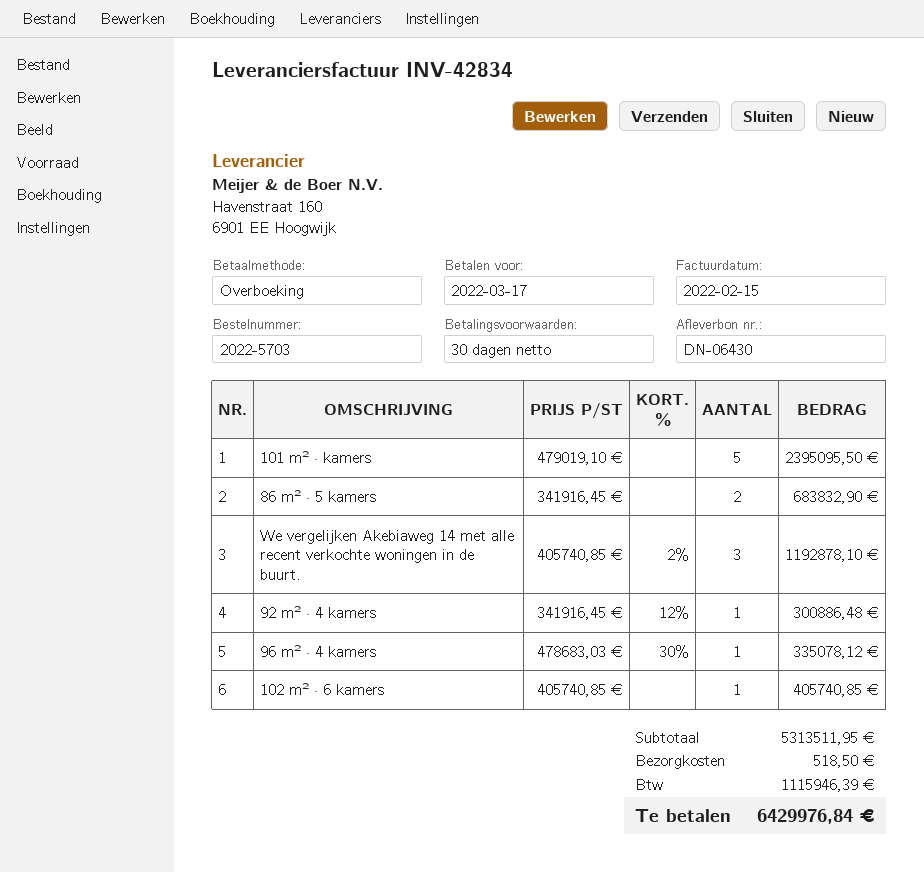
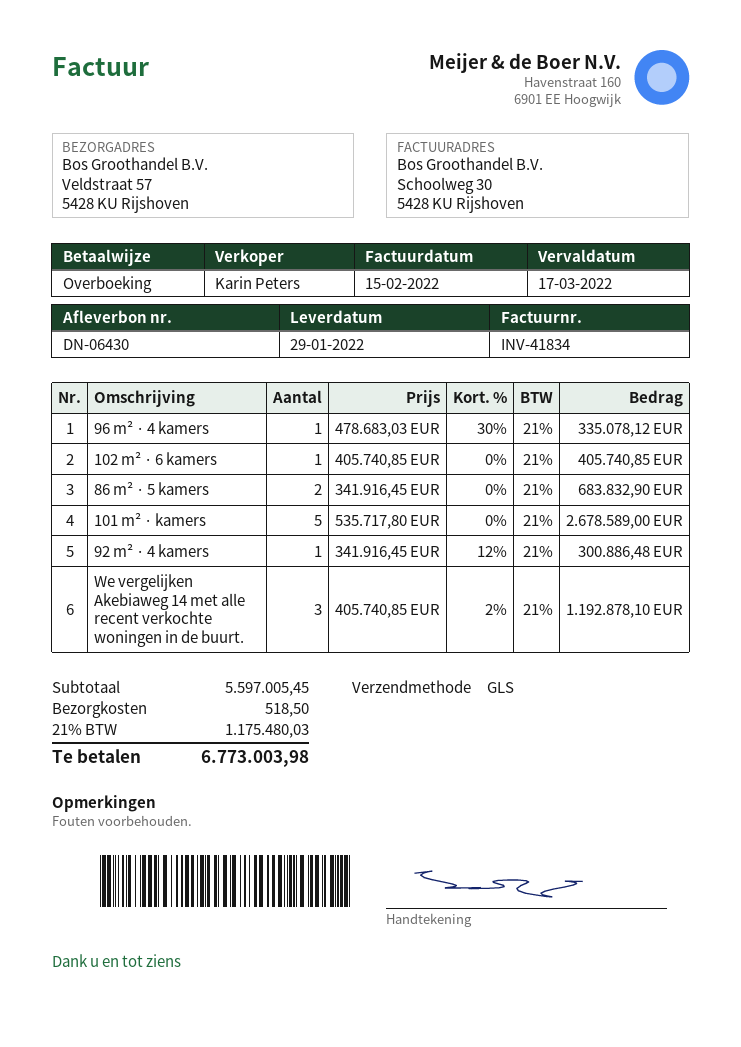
invoice number: INV-42834 -> INV-41834
101 m² · kamers: 5 x 479019.10 = 2395095.50 -> 5 x 535717.80 = 2678589.00
subtotal: 5313511.95 -> 5597005.45
tax: 1115946.39 -> 1175480.03
total: 6429976.84 -> 6773003.98

